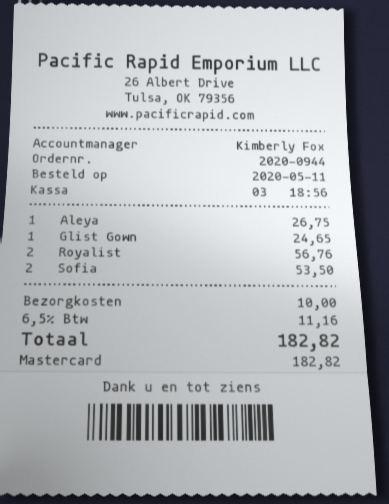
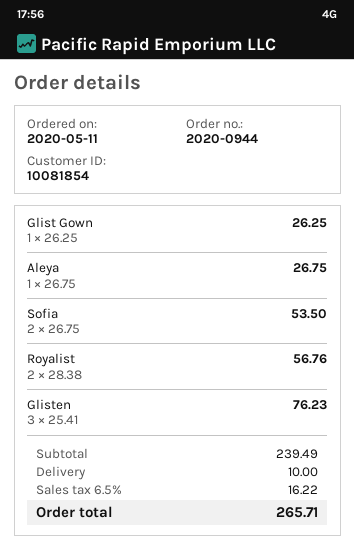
Glist Gown: 1 for 24.65 -> 1 for 26.25
Glisten: none -> 3 for 76.23
tax: 6.5% = 11.16 -> 6.5% = 16.22
total: 182.82 -> 265.71

